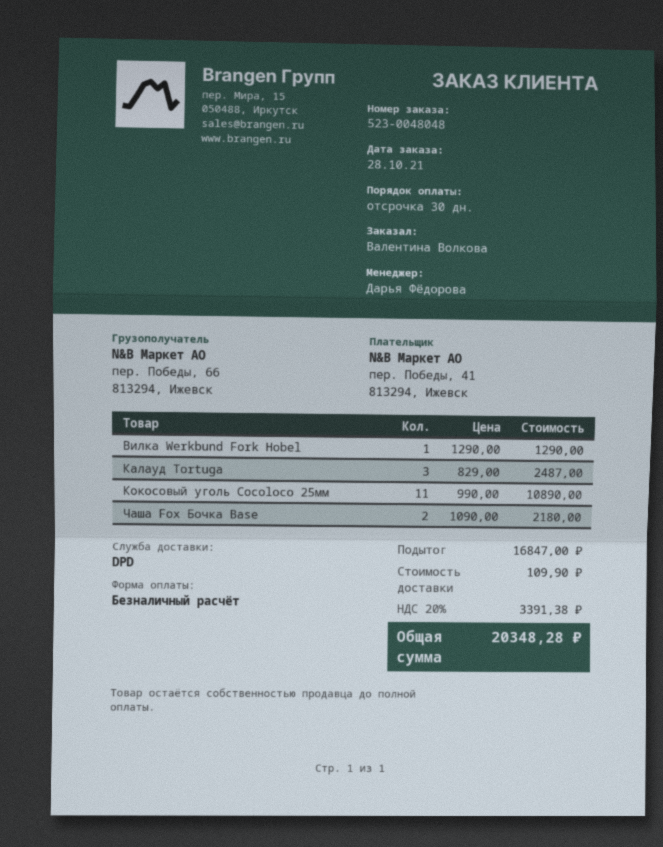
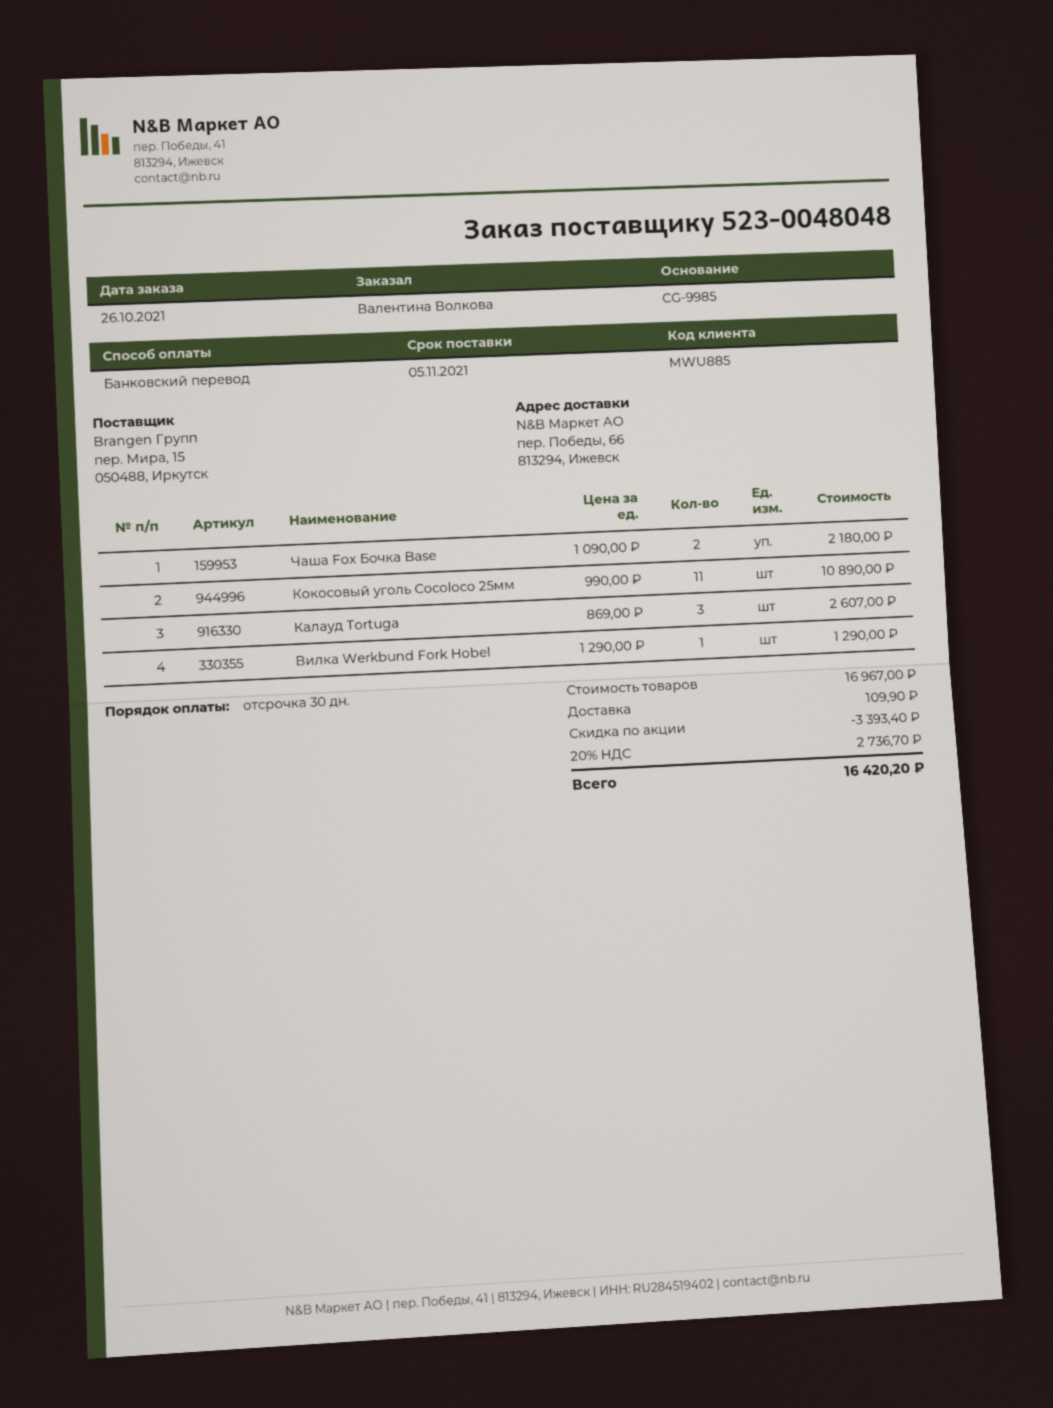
order date: 2021-10-28 -> 2021-10-26
Калауд Tortuga: 3 x 829.00 = 2487.00 -> 3 x 869.00 = 2607.00
subtotal: 16847.00 -> 16967.00
discount: none -> 3393.40
tax: 20% = 3391.38 -> 20% = 2736.70
total: 20348.28 -> 16420.20

